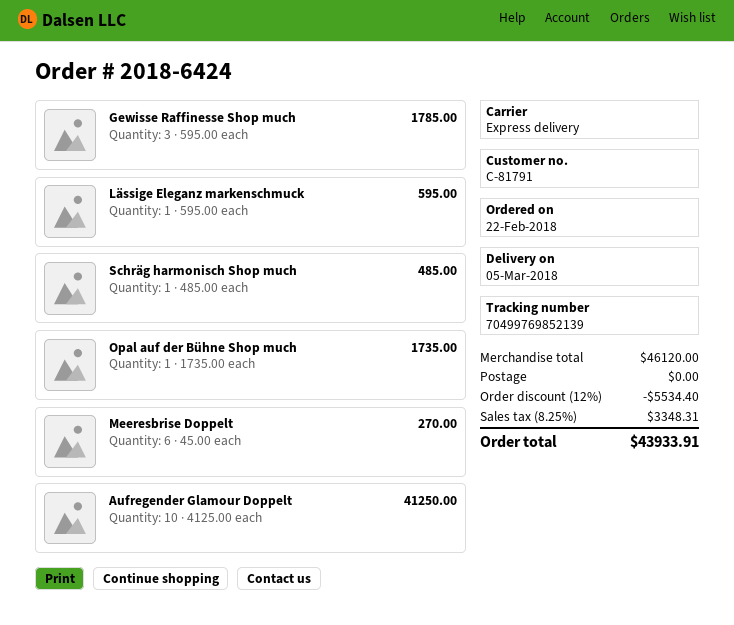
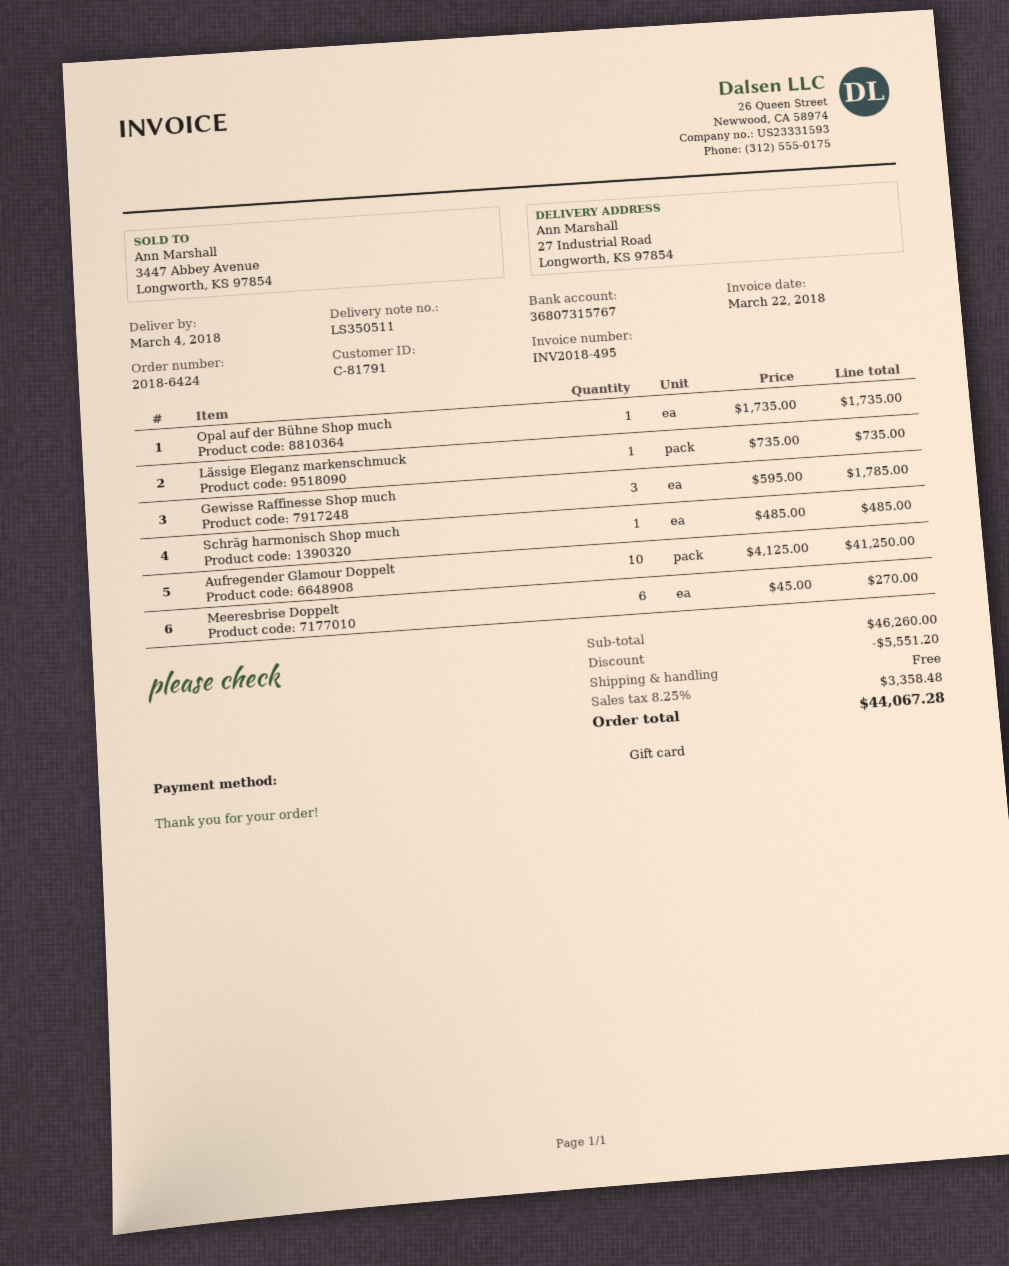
delivery date: 2018-03-05 -> 2018-03-04
Lässige Eleganz markenschmuck: 1 x 595.00 = 595.00 -> 1 x 735.00 = 735.00
subtotal: 46120.00 -> 46260.00
discount: 5534.40 -> 5551.20
tax: 8.25% = 3348.31 -> 8.25% = 3358.48
total: 43933.91 -> 44067.28

